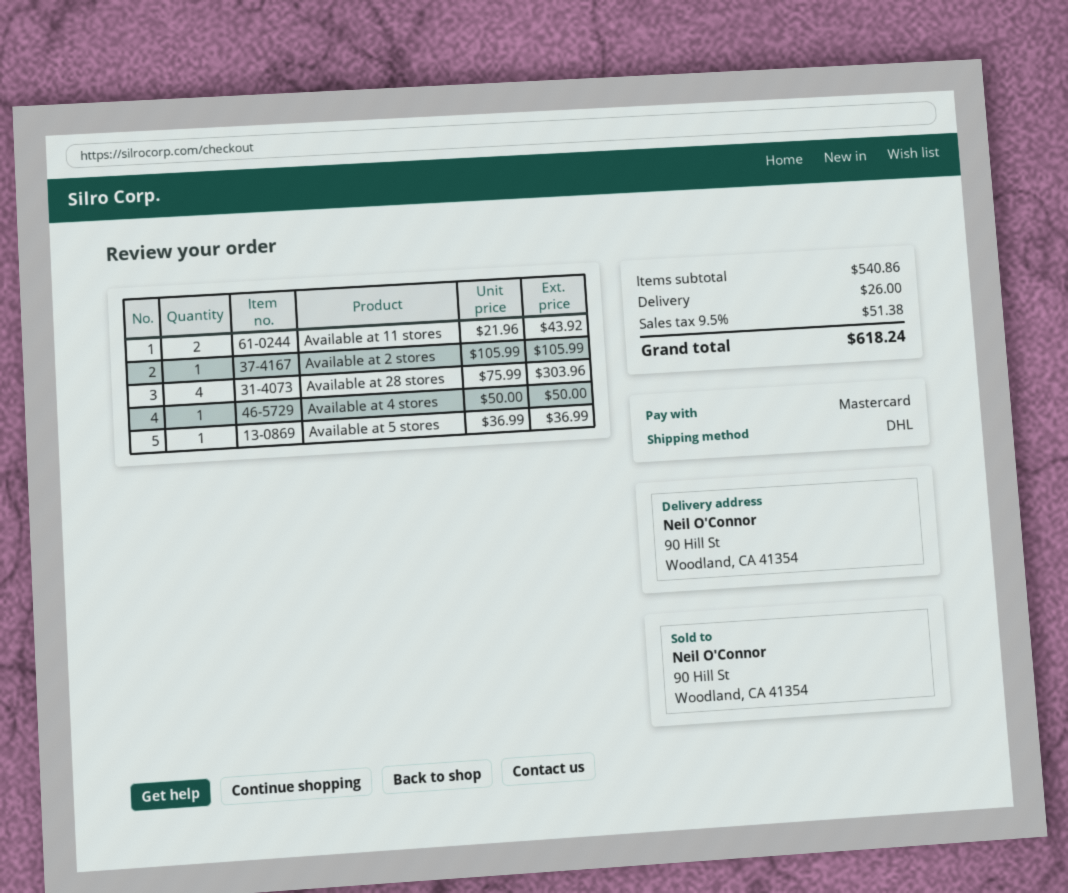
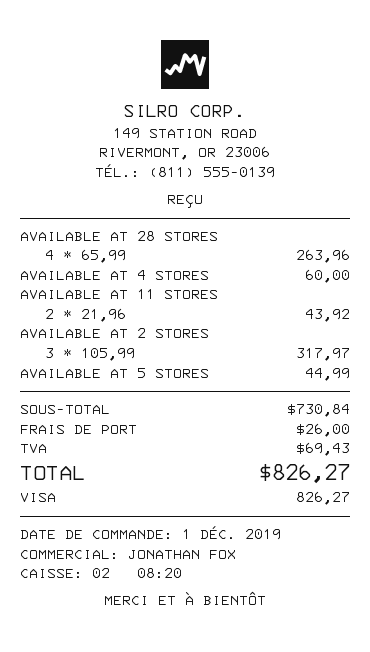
payment method: Mastercard -> Visa
Available at 2 stores: 1 x 105.99 = 105.99 -> 3 x 105.99 = 317.97
Available at 28 stores: 4 x 75.99 = 303.96 -> 4 x 65.99 = 263.96
Available at 4 stores: 1 x 50.00 = 50.00 -> 1 x 60.00 = 60.00
Available at 5 stores: 1 x 36.99 = 36.99 -> 1 x 44.99 = 44.99
subtotal: 540.86 -> 730.84
tax: 51.38 -> 69.43
total: 618.24 -> 826.27

